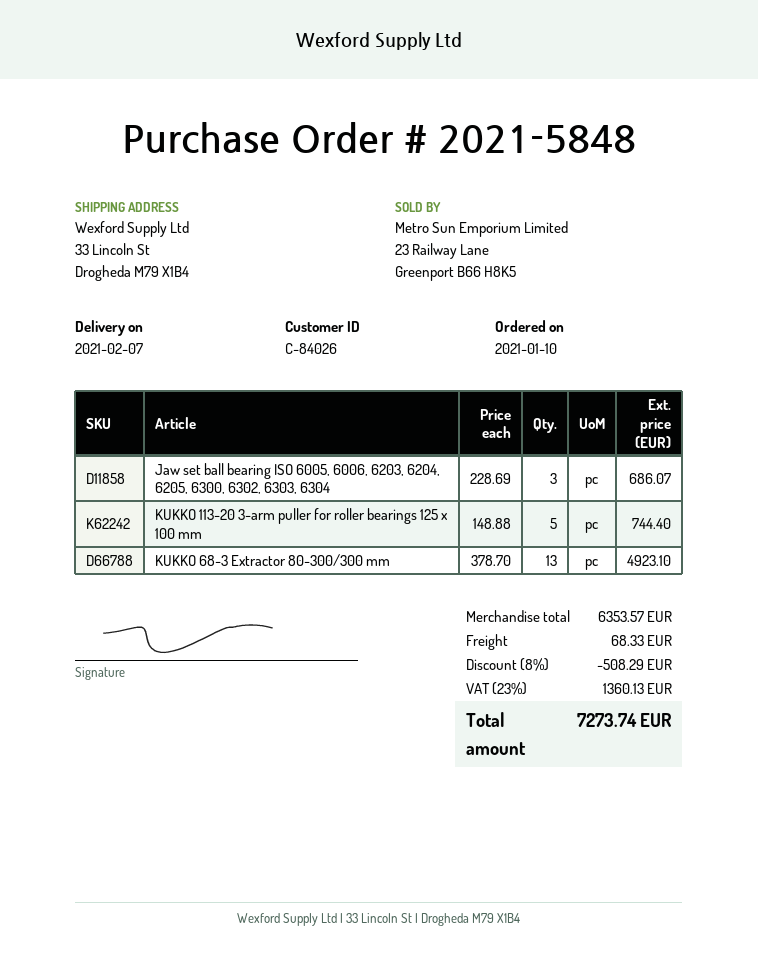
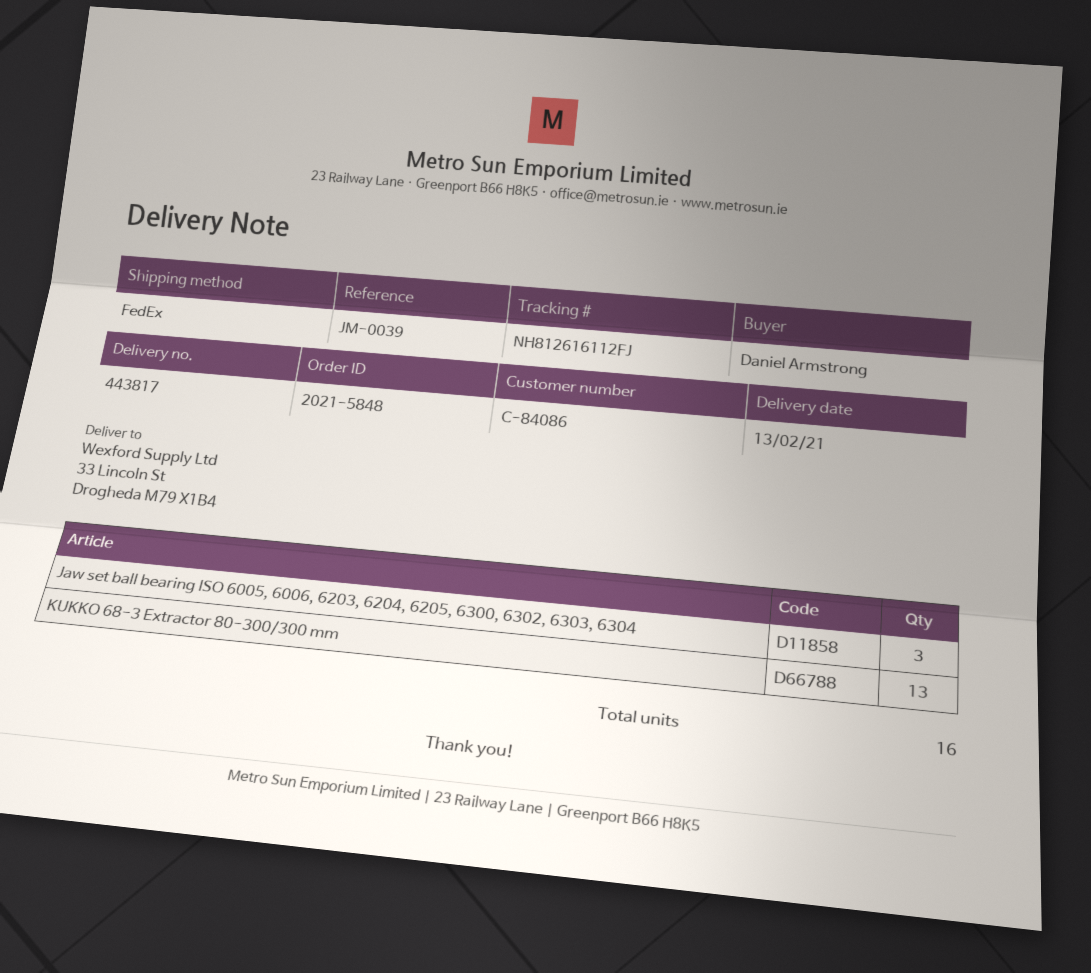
delivery date: 2021-02-07 -> 2021-02-13
customer number: C-84026 -> C-84086
KUKKO 113-20 3-arm puller for roller bearings 125 x 100 mm: 5 -> none

